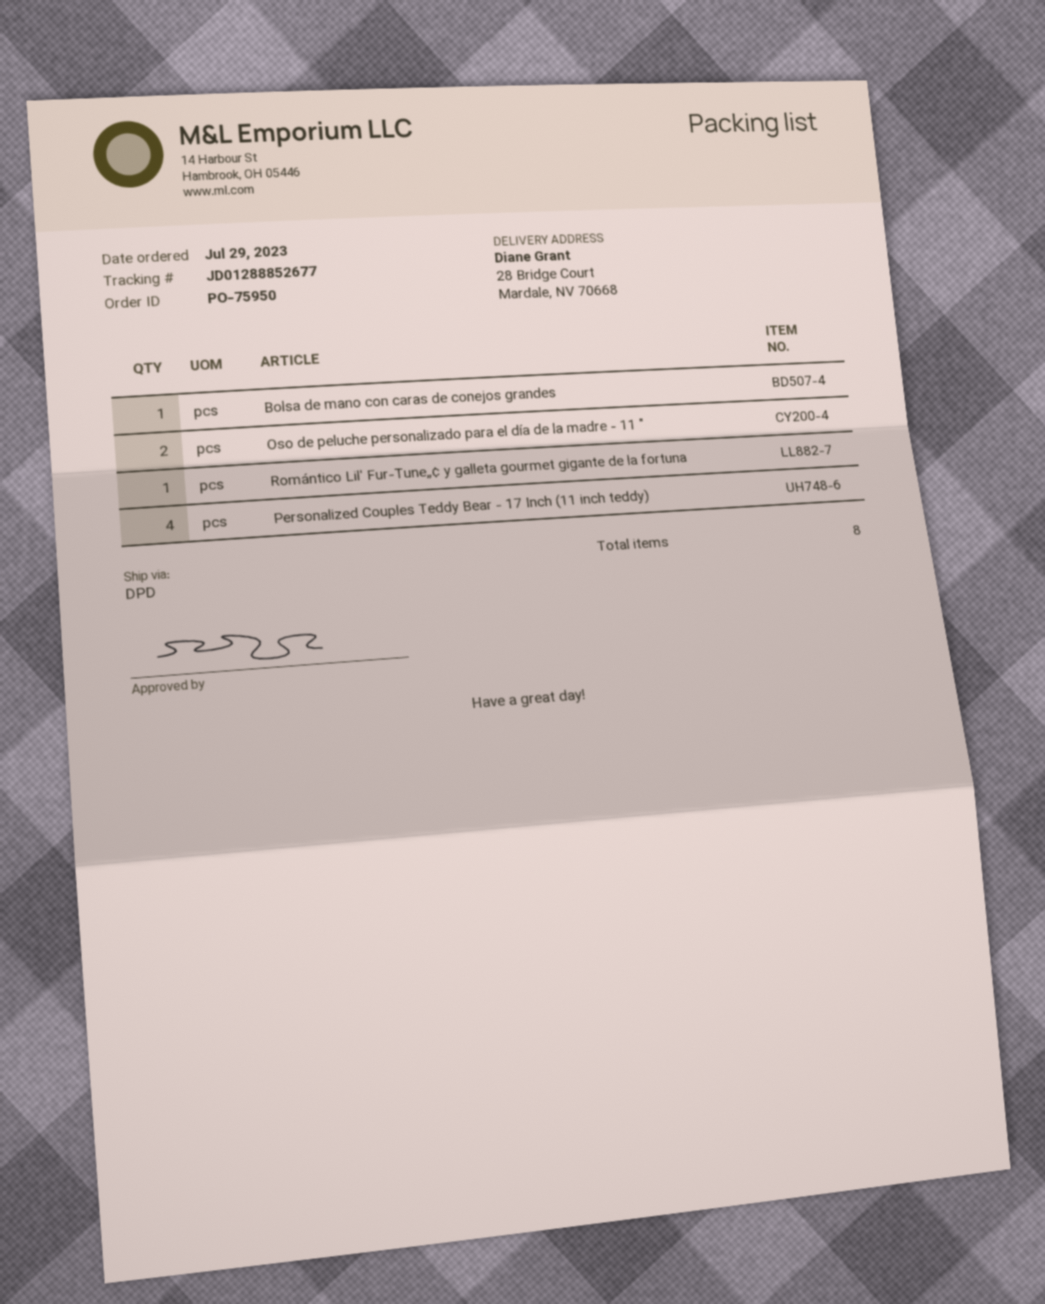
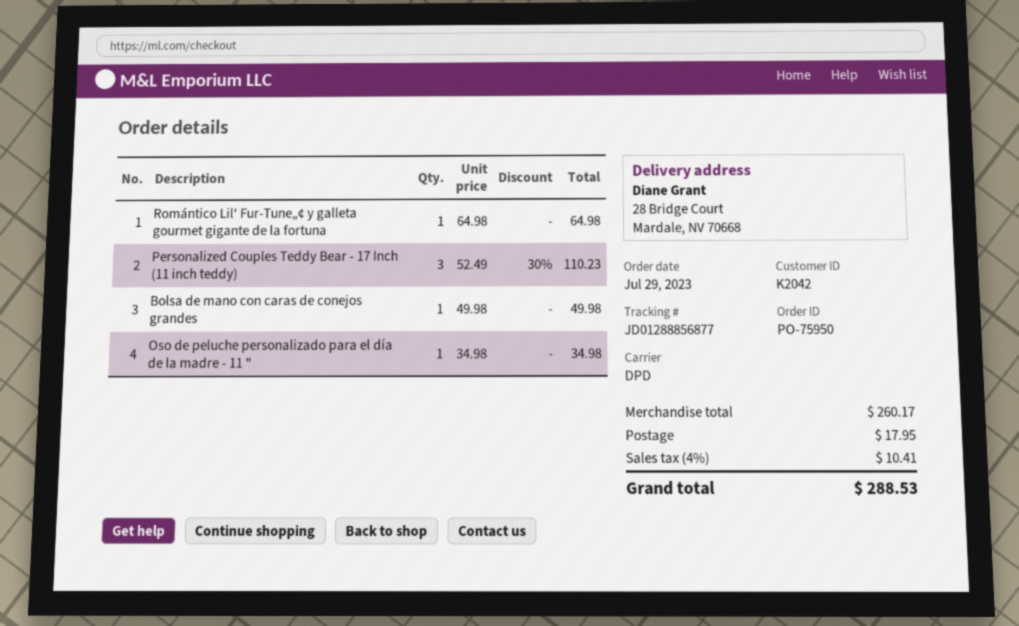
tracking number: JD01288852677 -> JD01288856877
Oso de peluche personalizado para el día de la madre - 11 ": 2 -> 1
Personalized Couples Teddy Bear - 17 Inch (11 inch teddy): 4 -> 3

